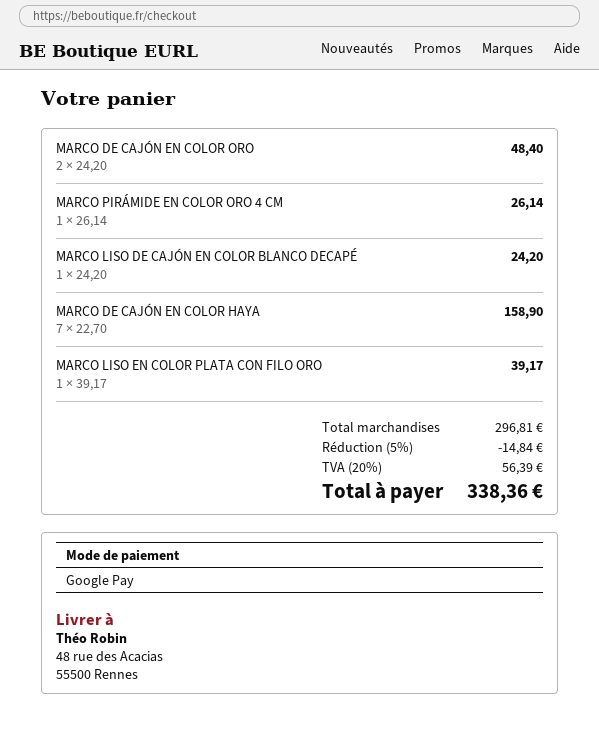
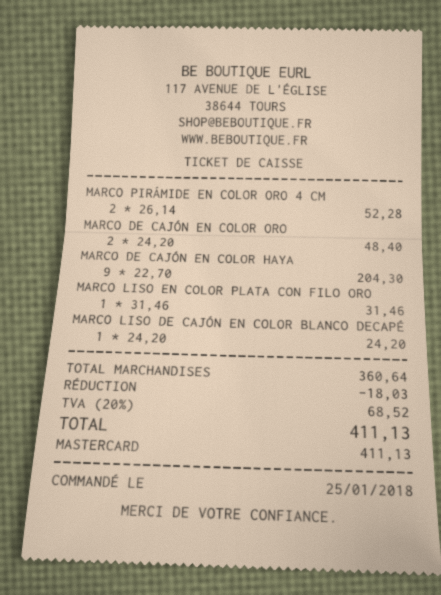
payment method: Google Pay -> Mastercard
MARCO PIRÁMIDE EN COLOR ORO 4 CM: 1 x 26.14 = 26.14 -> 2 x 26.14 = 52.28
MARCO DE CAJÓN EN COLOR HAYA: 7 x 22.70 = 158.90 -> 9 x 22.70 = 204.30
MARCO LISO EN COLOR PLATA CON FILO ORO: 1 x 39.17 = 39.17 -> 1 x 31.46 = 31.46
subtotal: 296.81 -> 360.64
discount: 14.84 -> 18.03
tax: 20% = 56.39 -> 20% = 68.52
total: 338.36 -> 411.13

